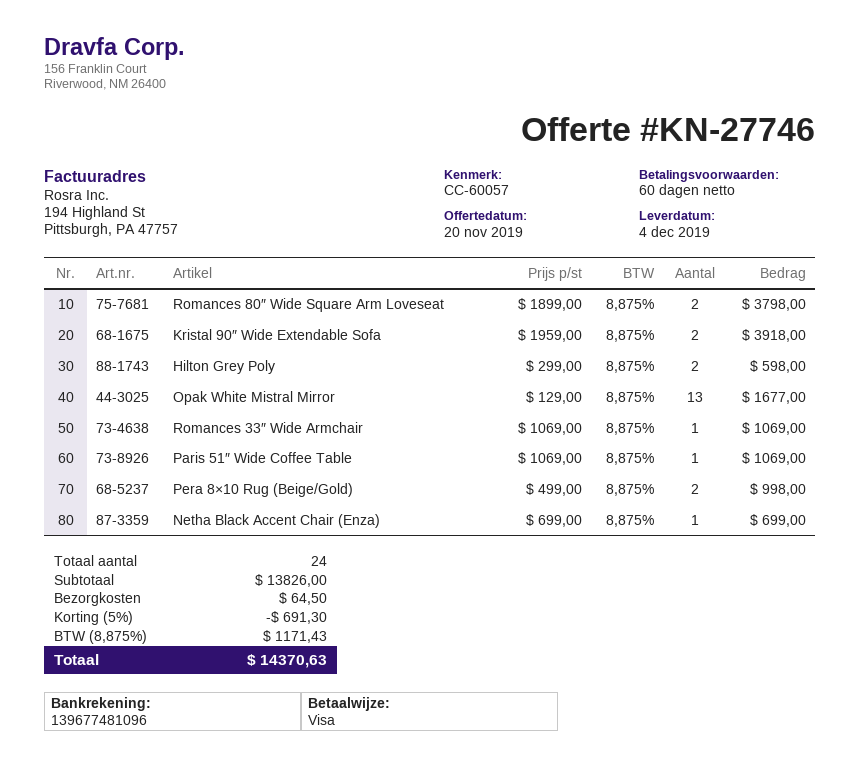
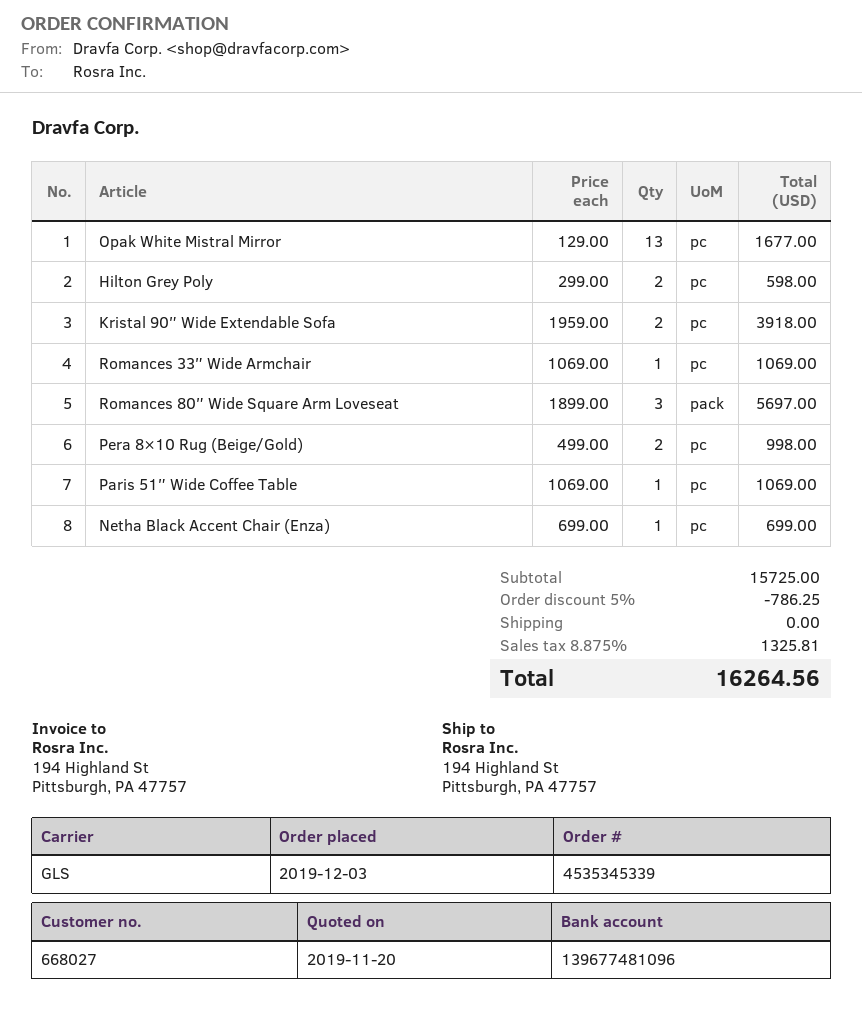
Romances 80″ Wide Square Arm Loveseat: 2 x 1899.00 = 3798.00 -> 3 x 1899.00 = 5697.00
subtotal: 13826.00 -> 15725.00
discount: 5% = 691.30 -> 5% = 786.25
shipping: 64.50 -> 0.00
tax: 8.875% = 1171.43 -> 8.875% = 1325.81
total: 14370.63 -> 16264.56

